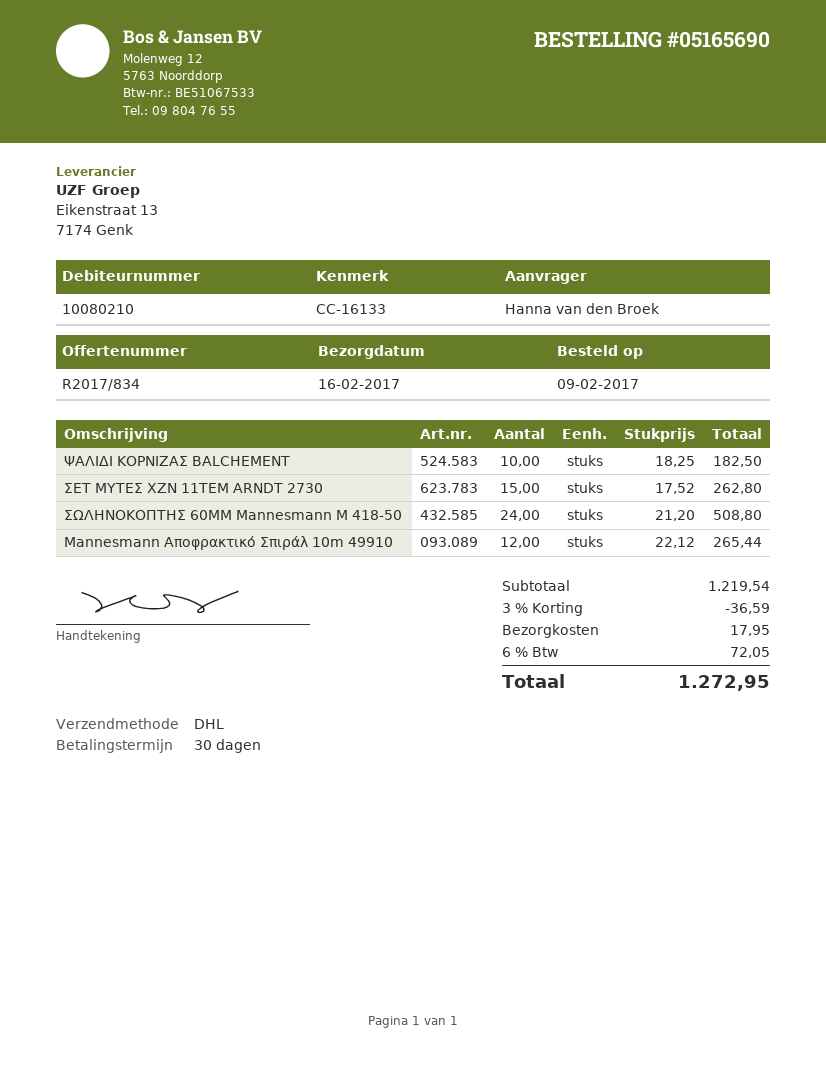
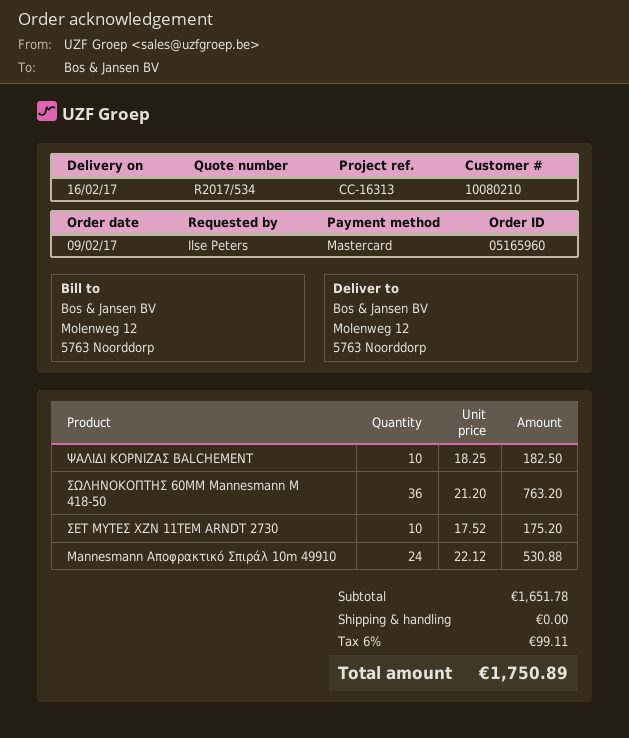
quote number: R2017/834 -> R2017/534
order number: 05165690 -> 05165960
reference: CC-16133 -> CC-16313
ordered by: Hanna van den Broek -> Ilse Peters
ΣΕΤ ΜΥΤΕΣ XZN 11ΤΕΜ ARNDT 2730: 15 x 17.52 = 262.80 -> 10 x 17.52 = 175.20
ΣΩΛΗΝΟΚΟΠΤΗΣ 60ΜΜ Mannesmann M 418-50: 24 x 21.20 = 508.80 -> 36 x 21.20 = 763.20
Mannesmann Αποφρακτικό Σπιράλ 10m 49910: 12 x 22.12 = 265.44 -> 24 x 22.12 = 530.88
subtotal: 1219.54 -> 1651.78
discount: 3% = 36.59 -> none
shipping: 17.95 -> 0.00
tax: 6% = 72.05 -> 6% = 99.11
total: 1272.95 -> 1750.89

